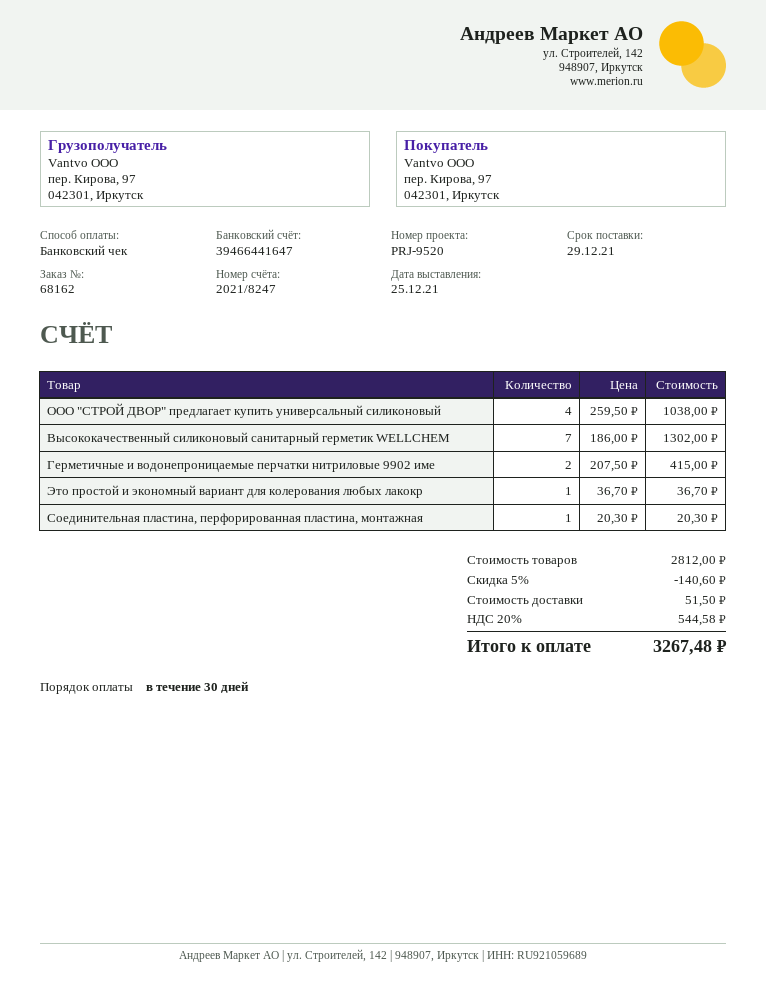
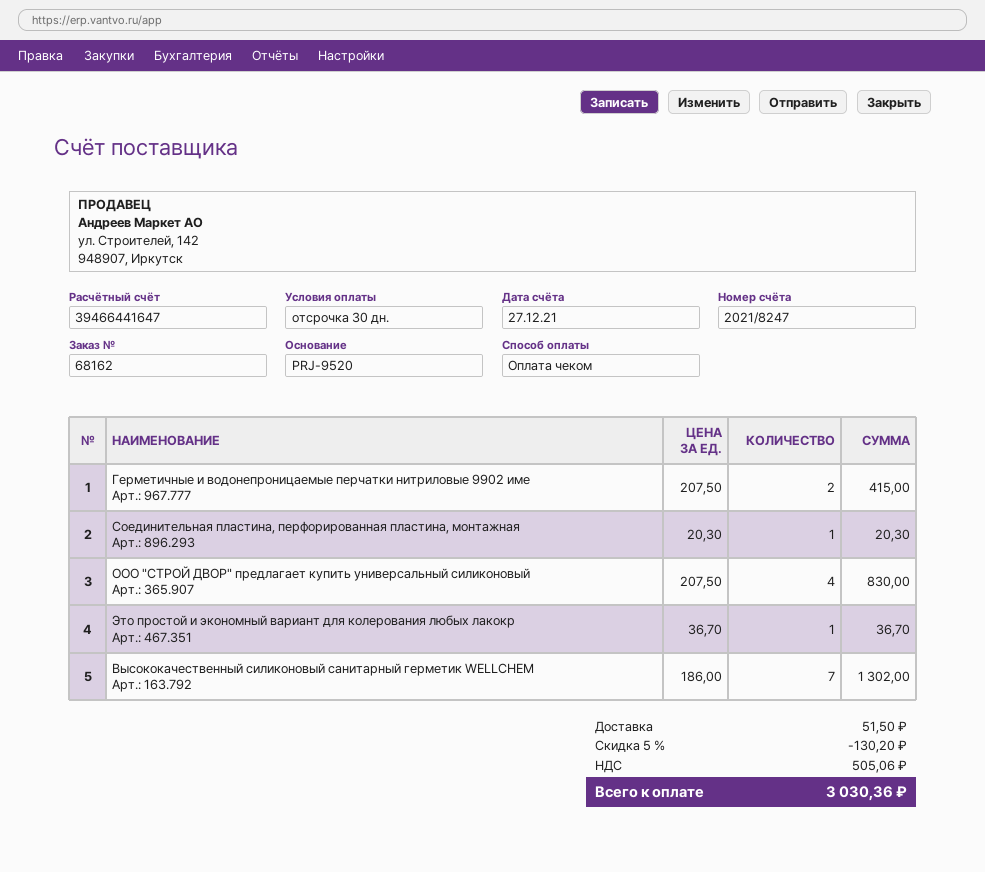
invoice date: 2021-12-25 -> 2021-12-27
ООО "СТРОЙ ДВОР" предлагает купить универсальный силиконовый: 4 x 259.50 = 1038.00 -> 4 x 207.50 = 830.00
discount: 5% = 140.60 -> 5% = 130.20
tax: 544.58 -> 505.06
total: 3267.48 -> 3030.36

